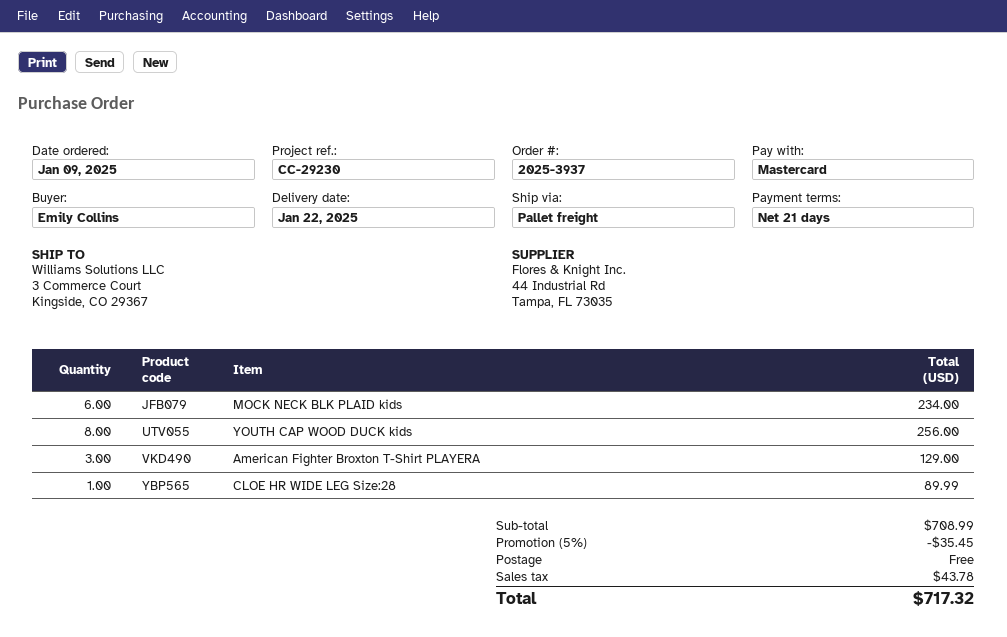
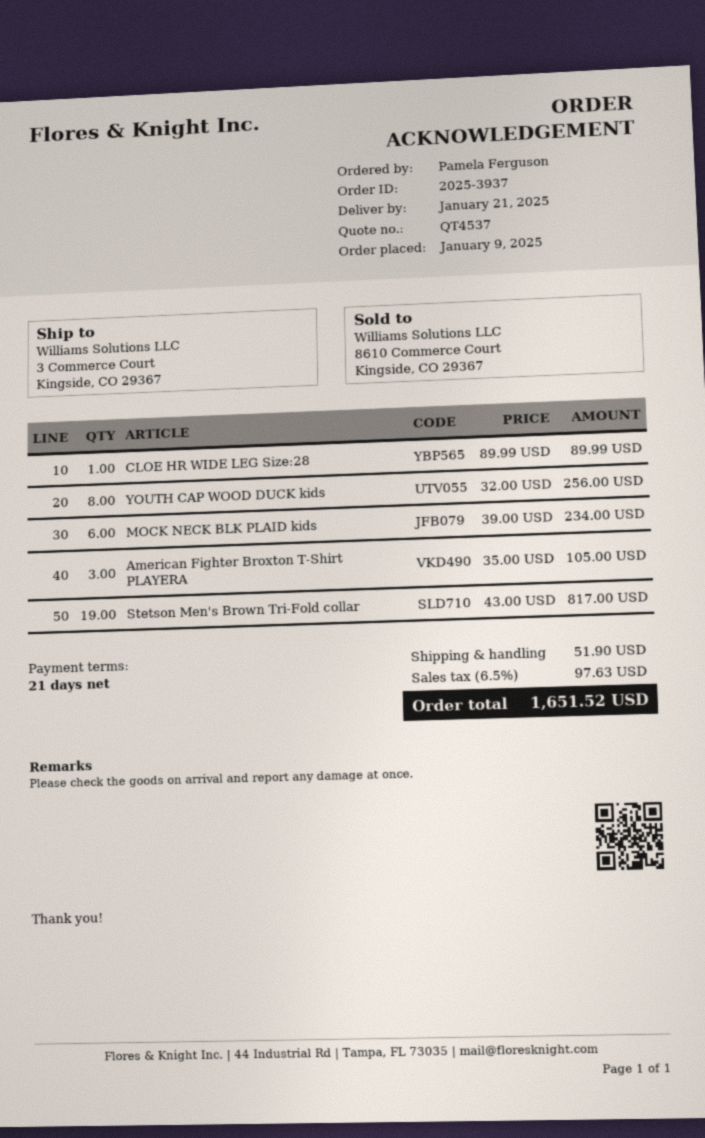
delivery date: 2025-01-22 -> 2025-01-21
ordered by: Emily Collins -> Pamela Ferguson
American Fighter Broxton T-Shirt PLAYERA: 3 for 129.00 -> 3 for 105.00
Stetson Men's Brown Tri-Fold collar: none -> 19 for 817.00
discount: 5% = 35.45 -> none
shipping: 0.00 -> 51.90
tax: 43.78 -> 97.63
total: 717.32 -> 1651.52

